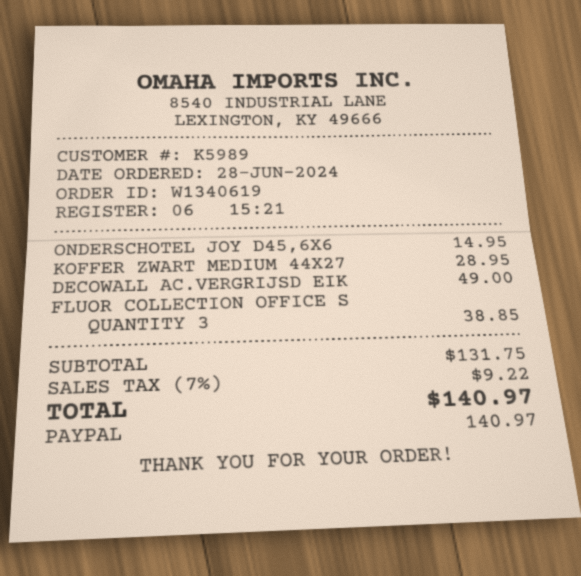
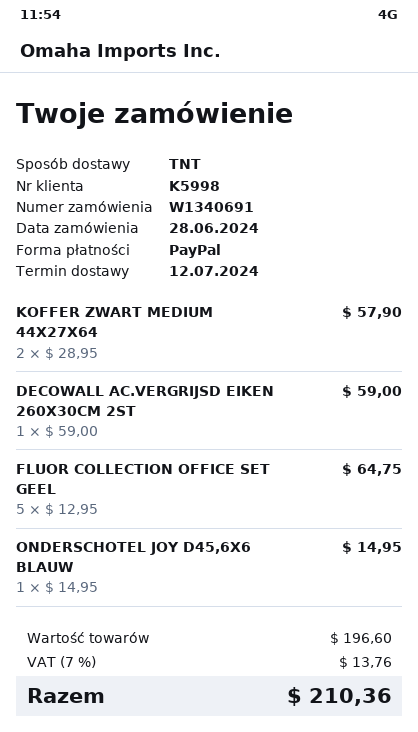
order number: W1340619 -> W1340691
customer number: K5989 -> K5998
KOFFER ZWART MEDIUM 44X27: 1 for 28.95 -> 2 for 57.90
DECOWALL AC.VERGRIJSD EIK: 1 for 49.00 -> 1 for 59.00
FLUOR COLLECTION OFFICE S: 3 for 38.85 -> 5 for 64.75
subtotal: 131.75 -> 196.60
tax: 7% = 9.22 -> 7% = 13.76
total: 140.97 -> 210.36

